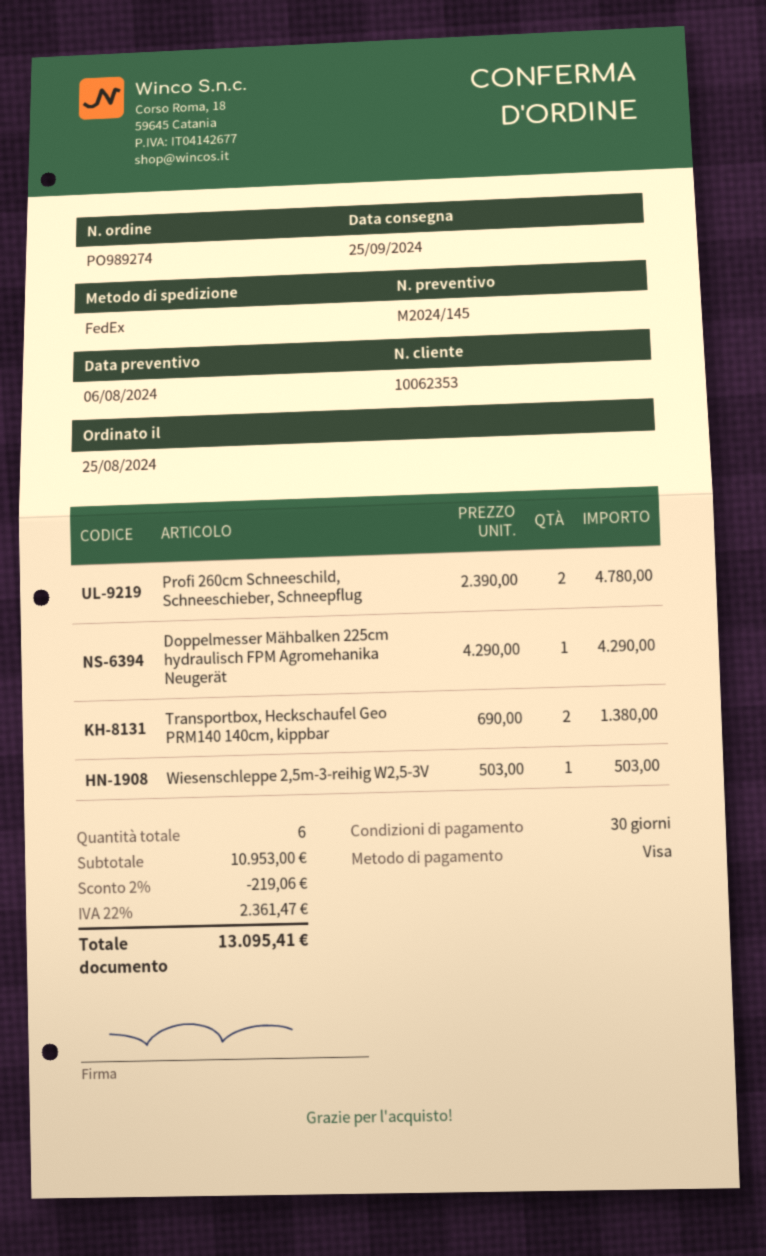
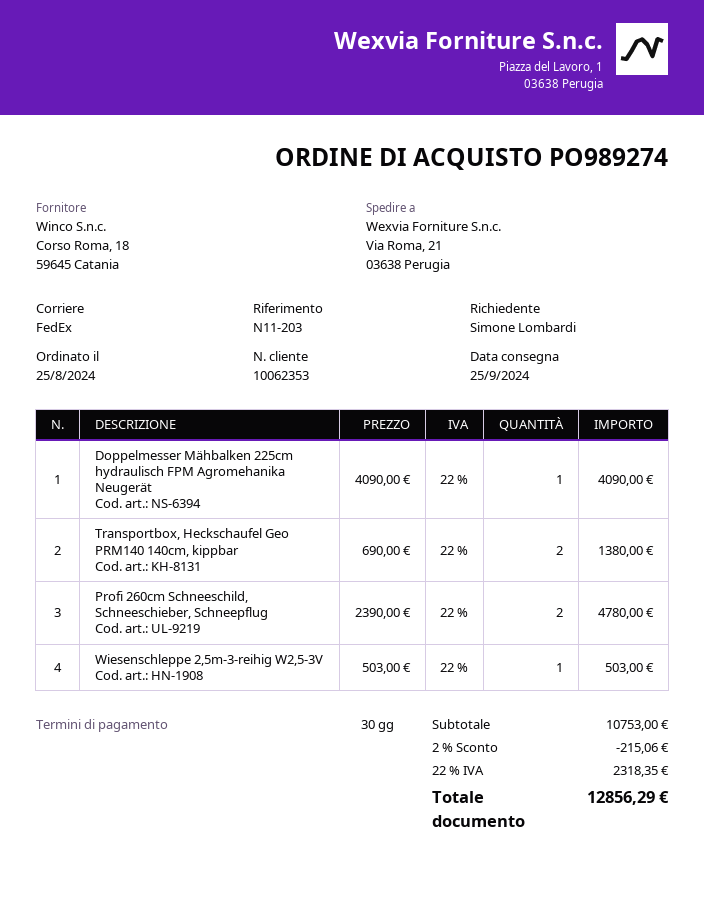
Doppelmesser Mähbalken 225cm hydraulisch FPM Agromehanika Neugerät: 1 x 4290.00 = 4290.00 -> 1 x 4090.00 = 4090.00
subtotal: 10953.00 -> 10753.00
discount: 2% = 219.06 -> 2% = 215.06
tax: 22% = 2361.47 -> 22% = 2318.35
total: 13095.41 -> 12856.29

